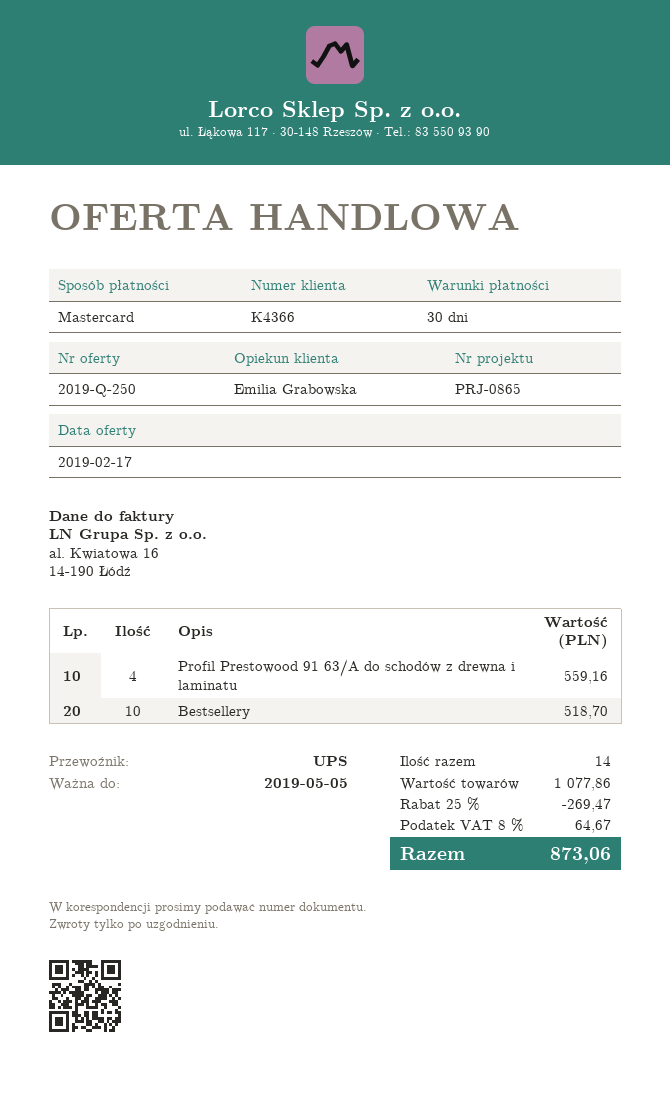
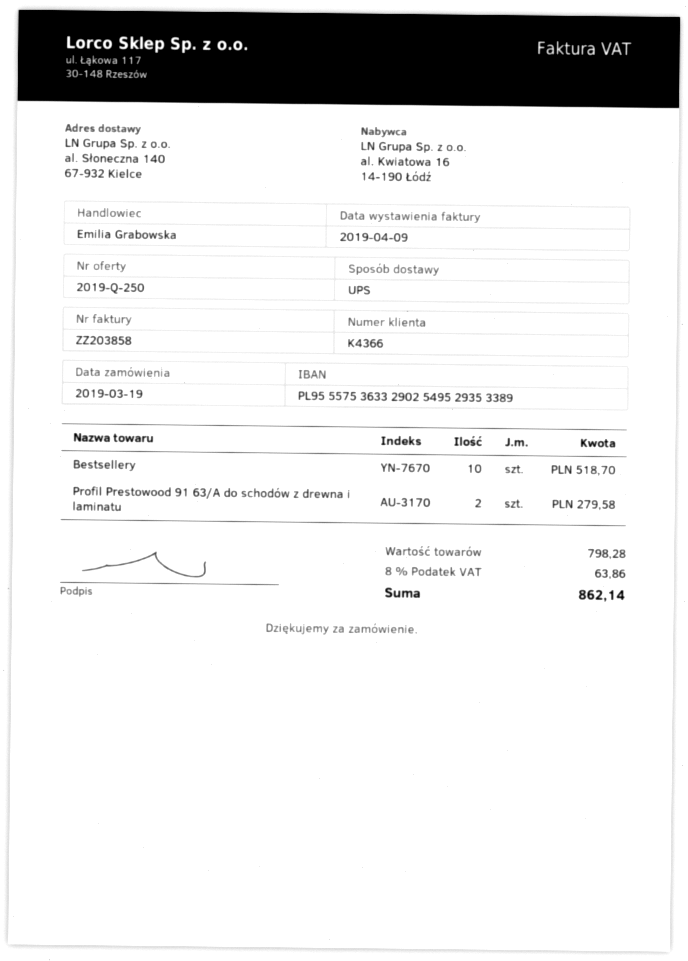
Profil Prestowood 91 63/A do schodów z drewna i laminatu: 4 for 559.16 -> 2 for 279.58
subtotal: 1077.86 -> 798.28
discount: 25% = 269.47 -> none
tax: 8% = 64.67 -> 8% = 63.86
total: 873.06 -> 862.14

